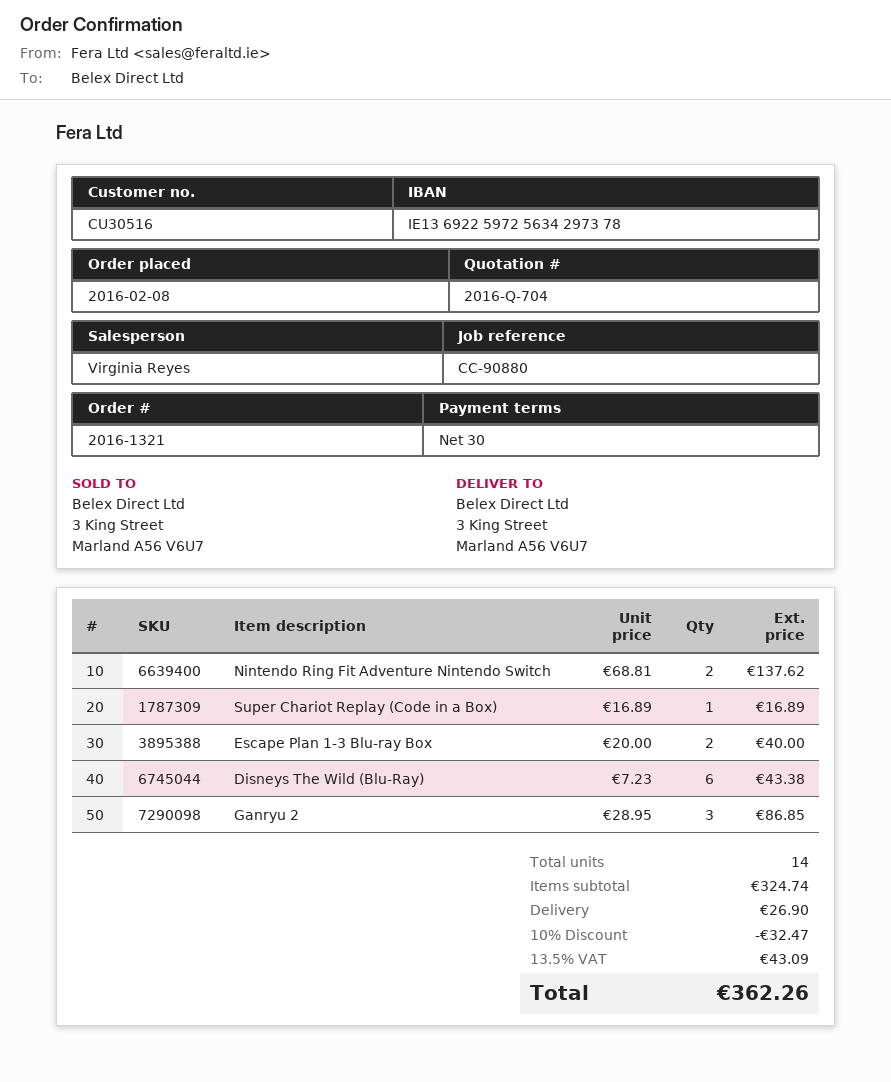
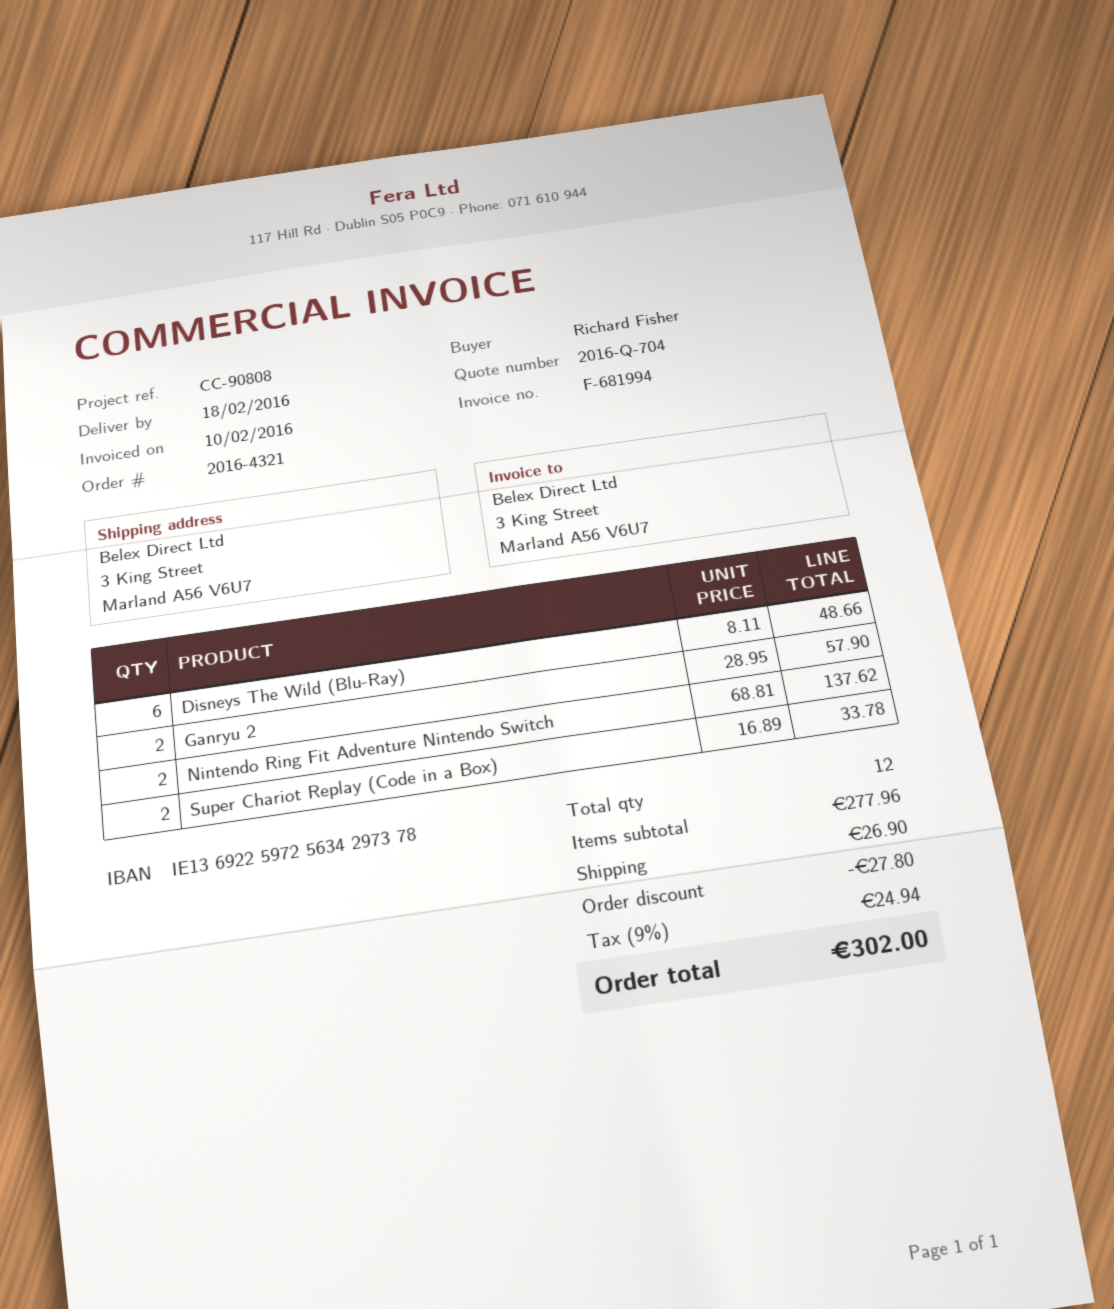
order number: 2016-1321 -> 2016-4321
reference: CC-90880 -> CC-90808
Super Chariot Replay (Code in a Box): 1 x 16.89 = 16.89 -> 2 x 16.89 = 33.78
Escape Plan 1-3 Blu-ray Box: 2 x 20.00 = 40.00 -> none
Disneys The Wild (Blu-Ray): 6 x 7.23 = 43.38 -> 6 x 8.11 = 48.66
Ganryu 2: 3 x 28.95 = 86.85 -> 2 x 28.95 = 57.90
total quantity: 14 -> 12
subtotal: 324.74 -> 277.96
discount: 32.47 -> 27.80
tax: 13.5% = 43.09 -> 9% = 24.94
total: 362.26 -> 302.00

